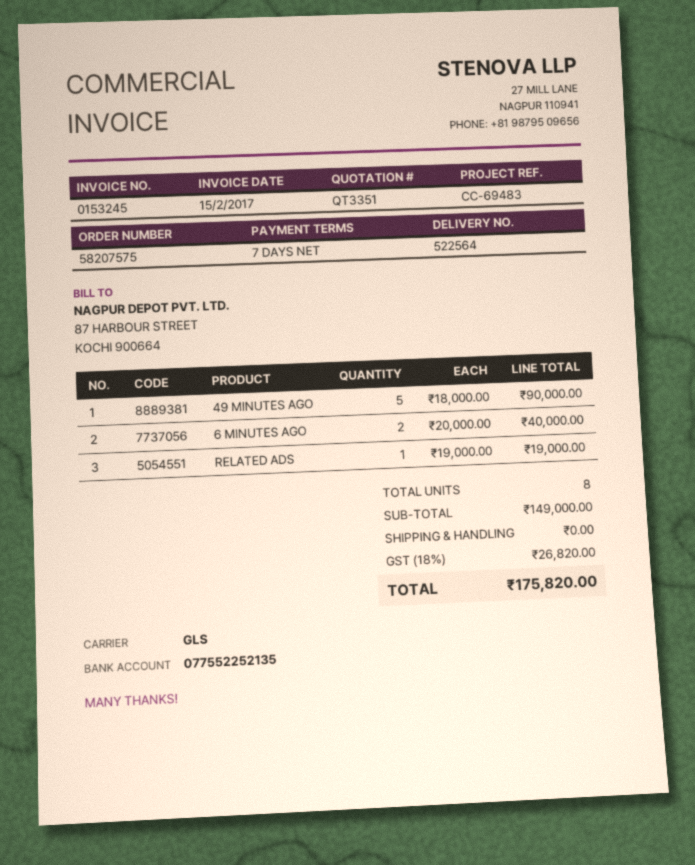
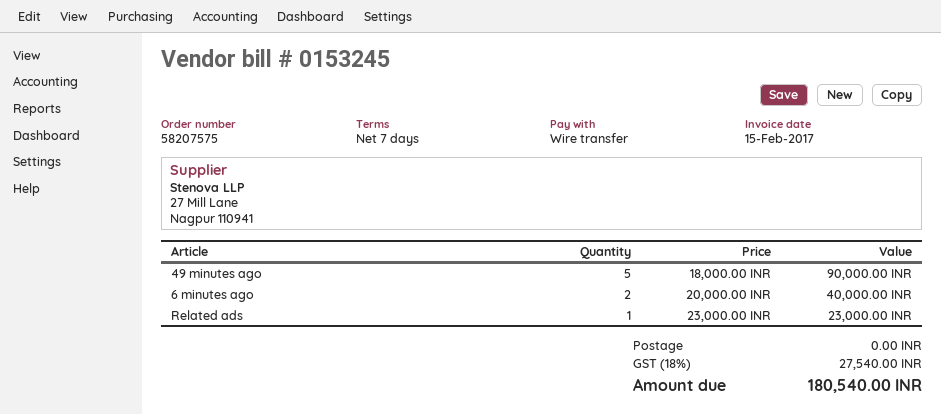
RELATED ADS: 1 x 19000.00 = 19000.00 -> 1 x 23000.00 = 23000.00
tax: 18% = 26820.00 -> 18% = 27540.00
total: 175820.00 -> 180540.00

